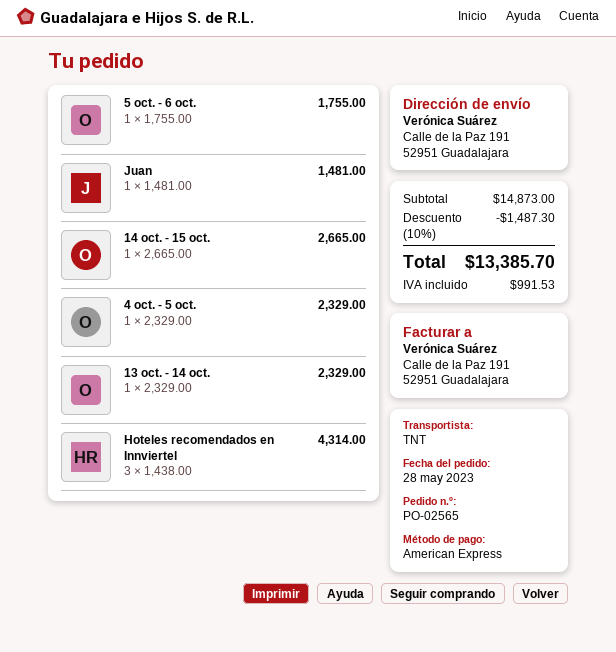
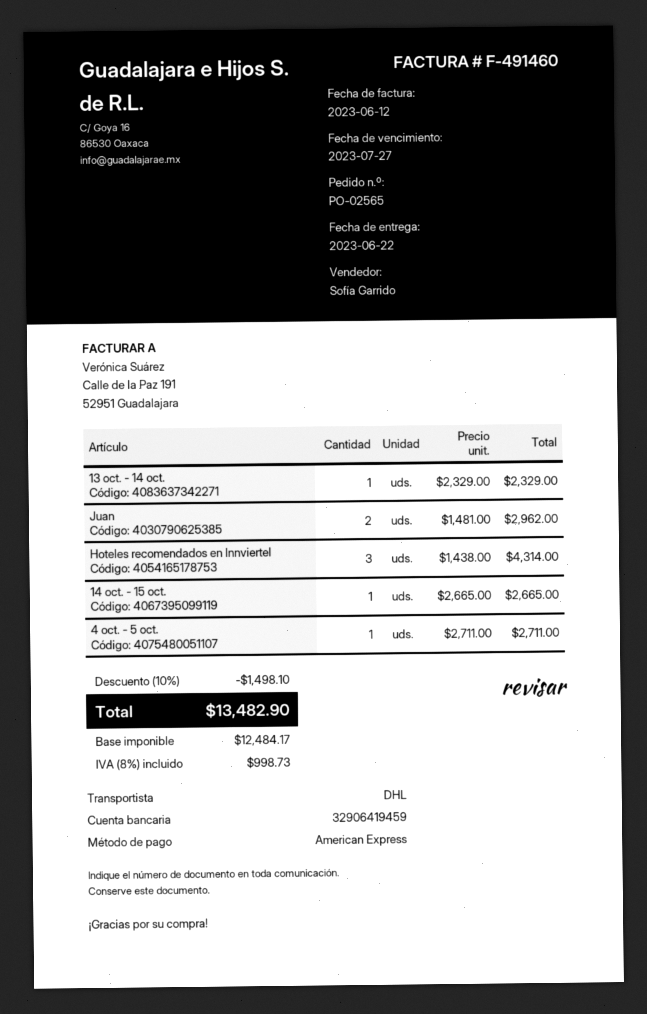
shipping method: TNT -> DHL
5 oct. - 6 oct.: 1 x 1755.00 = 1755.00 -> none
Juan: 1 x 1481.00 = 1481.00 -> 2 x 1481.00 = 2962.00
4 oct. - 5 oct.: 1 x 2329.00 = 2329.00 -> 1 x 2711.00 = 2711.00
discount: 10% = 1487.30 -> 10% = 1498.10
tax: 991.53 -> 998.73
total: 13385.70 -> 13482.90

